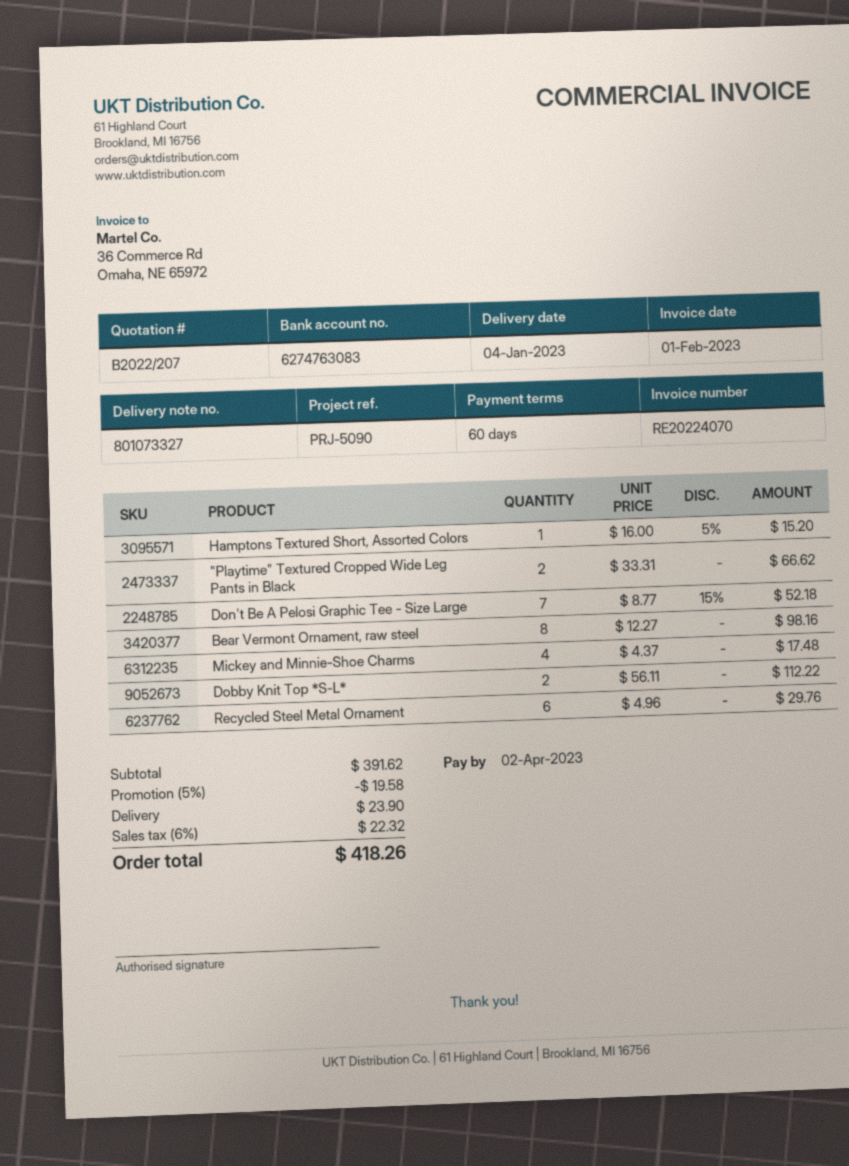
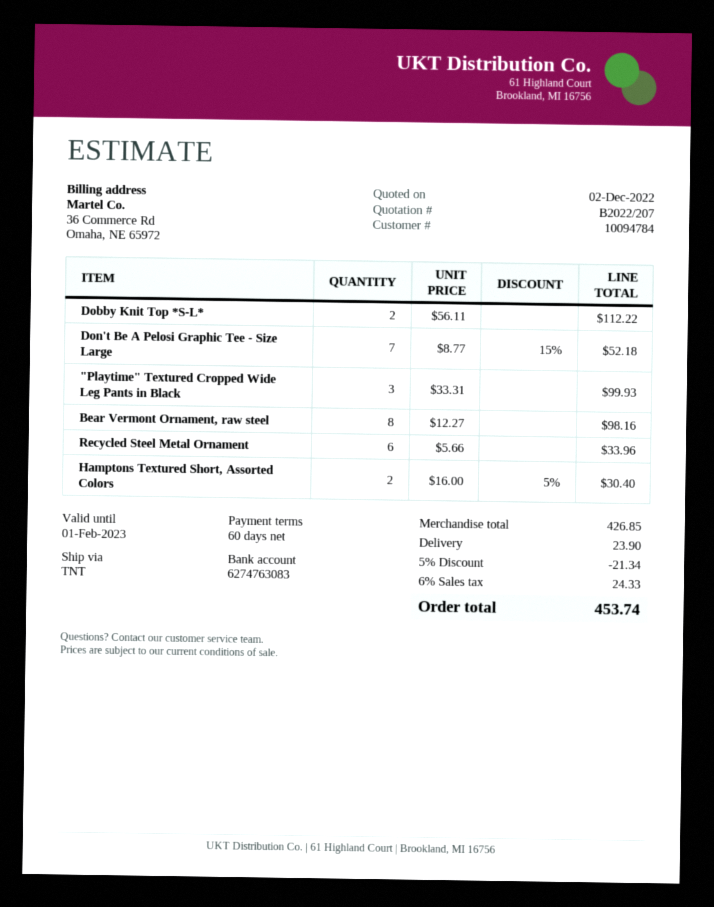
Hamptons Textured Short, Assorted Colors: 1 x 16.00 - 5% = 15.20 -> 2 x 16.00 - 5% = 30.40
"Playtime" Textured Cropped Wide Leg Pants in Black: 2 x 33.31 = 66.62 -> 3 x 33.31 = 99.93
Mickey and Minnie-Shoe Charms: 4 x 4.37 = 17.48 -> none
Recycled Steel Metal Ornament: 6 x 4.96 = 29.76 -> 6 x 5.66 = 33.96
subtotal: 391.62 -> 426.85
discount: 5% = 19.58 -> 5% = 21.34
tax: 6% = 22.32 -> 6% = 24.33
total: 418.26 -> 453.74

